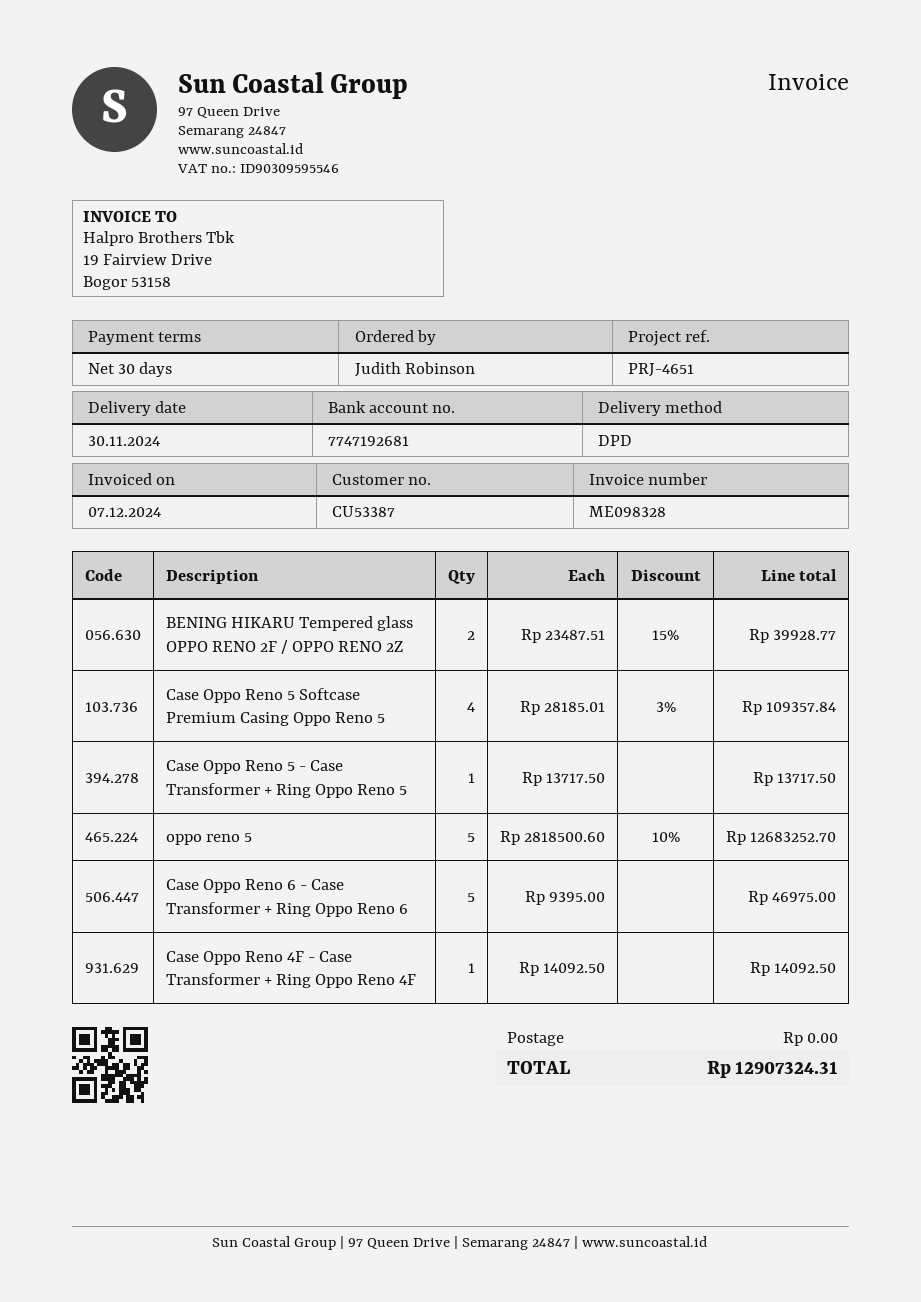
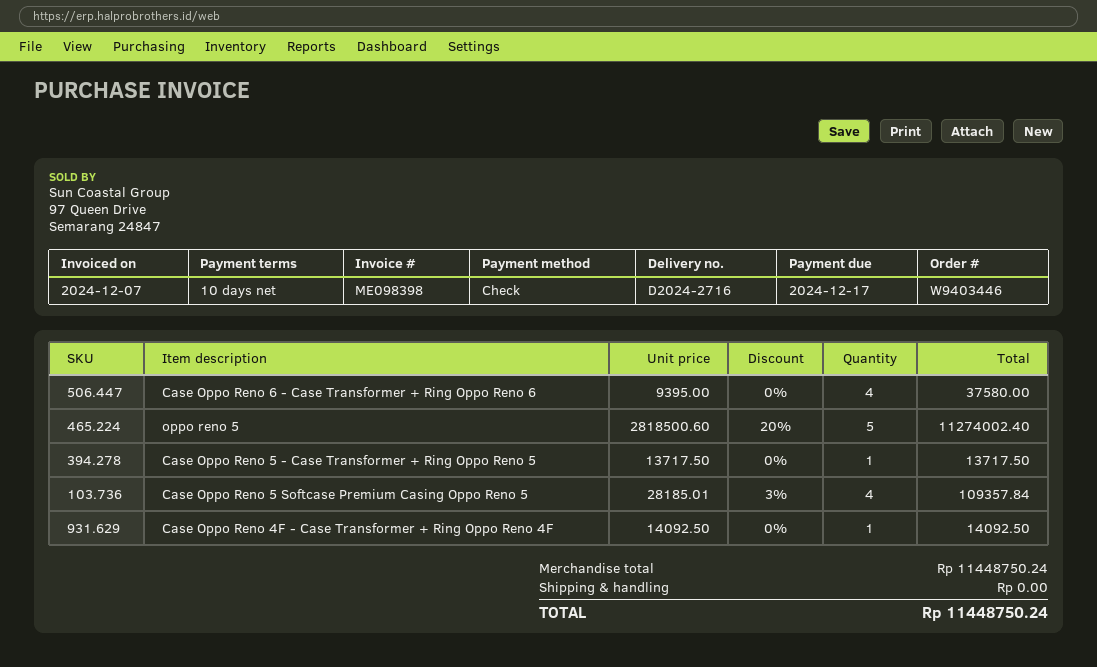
invoice number: ME098328 -> ME098398
payment terms: 30 days -> 10 days
BENING HIKARU Tempered glass OPPO RENO 2F / OPPO RENO 2Z: 2 x 23487.51 - 15% = 39928.77 -> none
oppo reno 5: 5 x 2818500.60 - 10% = 12683252.70 -> 5 x 2818500.60 - 20% = 11274002.40
Case Oppo Reno 6 - Case Transformer + Ring Oppo Reno 6: 5 x 9395.00 = 46975.00 -> 4 x 9395.00 = 37580.00
total: 12907324.31 -> 11448750.24

